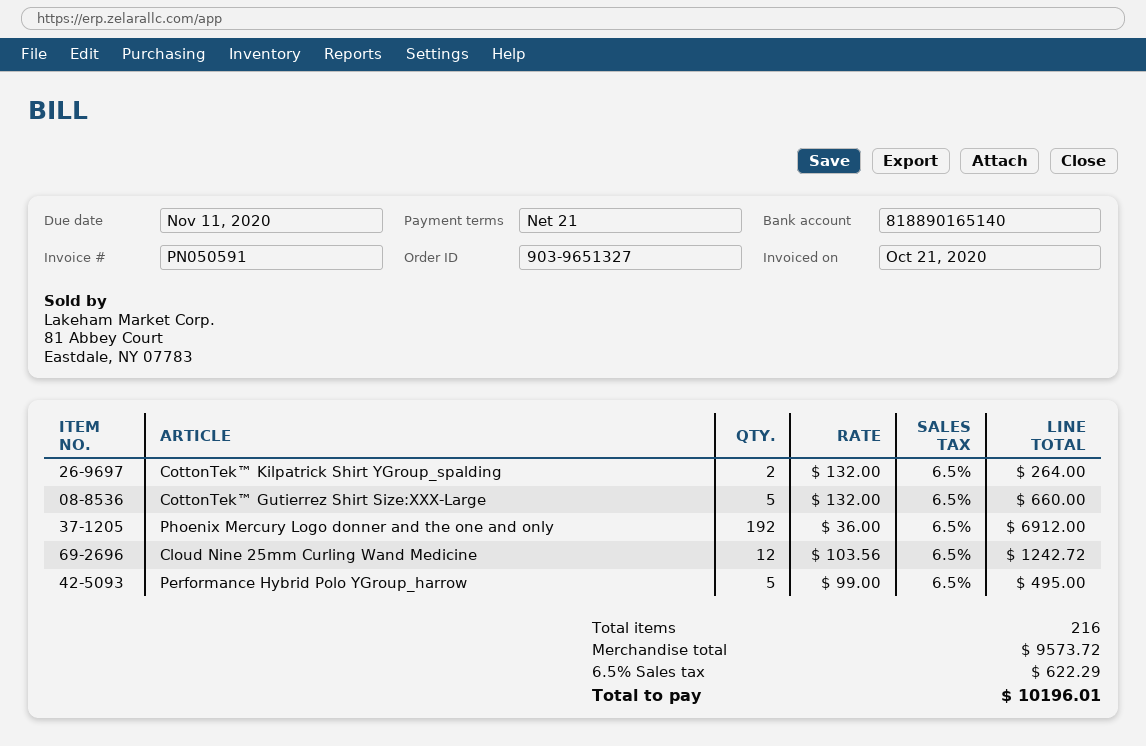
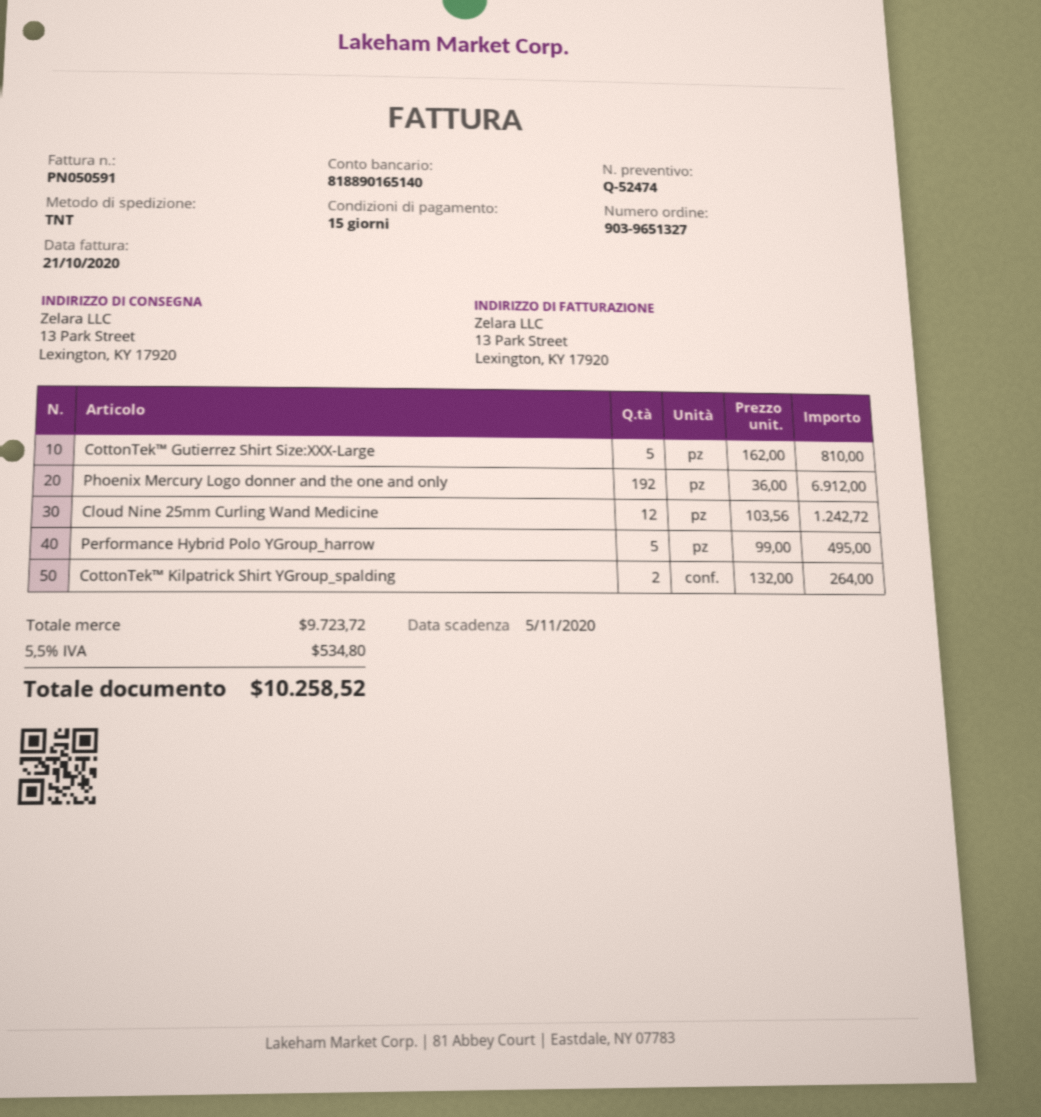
payment terms: 21 days -> 15 days
due date: 2020-11-11 -> 2020-11-05
CottonTek™ Gutierrez Shirt Size:XXX-Large: 5 x 132.00 = 660.00 -> 5 x 162.00 = 810.00
subtotal: 9573.72 -> 9723.72
tax: 6.5% = 622.29 -> 5.5% = 534.80
total: 10196.01 -> 10258.52

